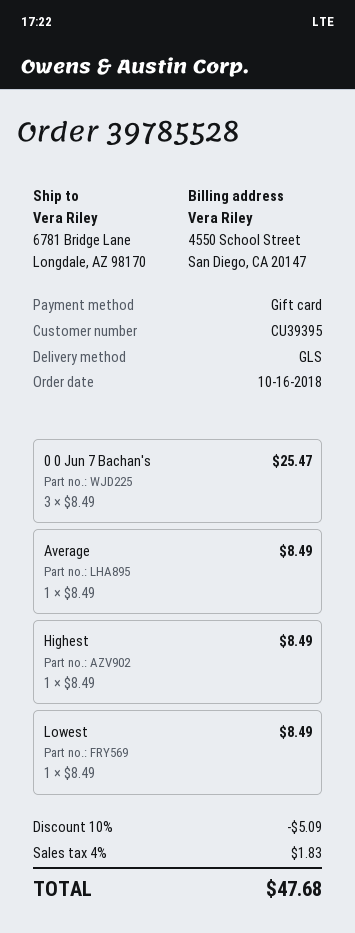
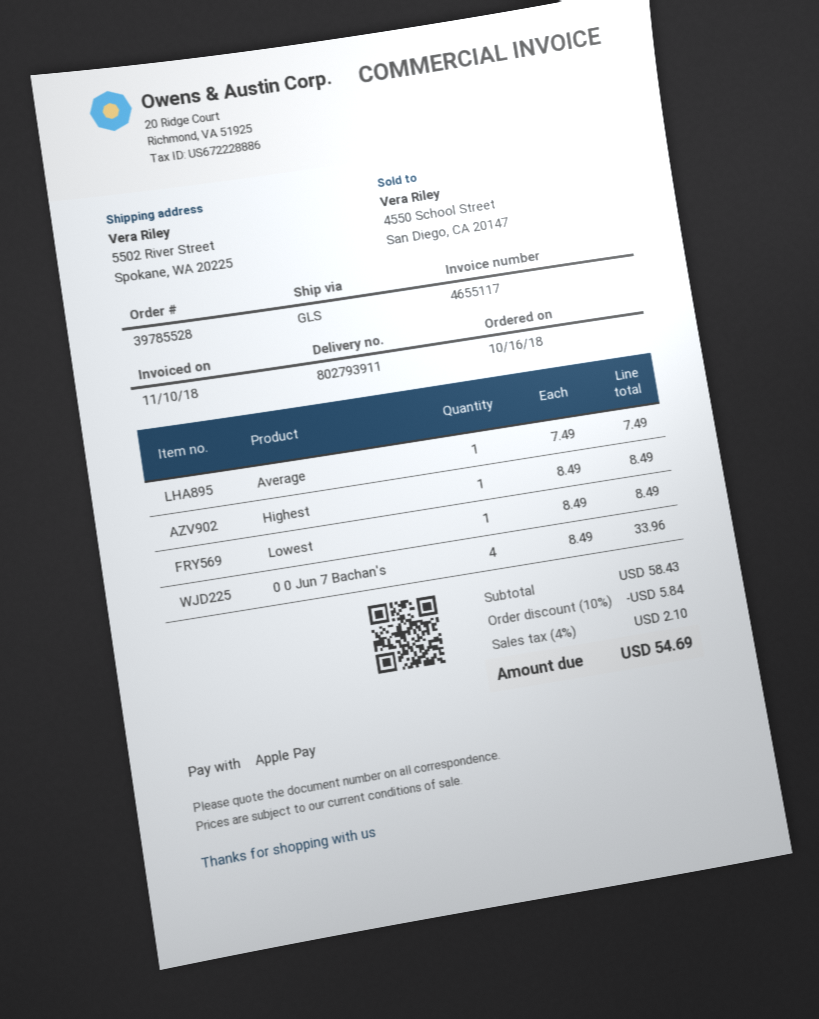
payment method: gift card -> Apple Pay
ship to: 6781 Bridge Lane, Longdale, AZ 98170 -> 5502 River Street, Spokane, WA 20225
0 0 Jun 7 Bachan's: 3 x 8.49 = 25.47 -> 4 x 8.49 = 33.96
Average: 1 x 8.49 = 8.49 -> 1 x 7.49 = 7.49
discount: 10% = 5.09 -> 10% = 5.84
tax: 4% = 1.83 -> 4% = 2.10
total: 47.68 -> 54.69

